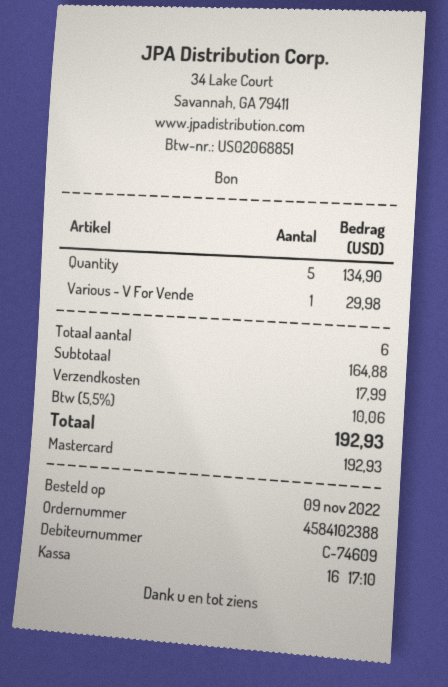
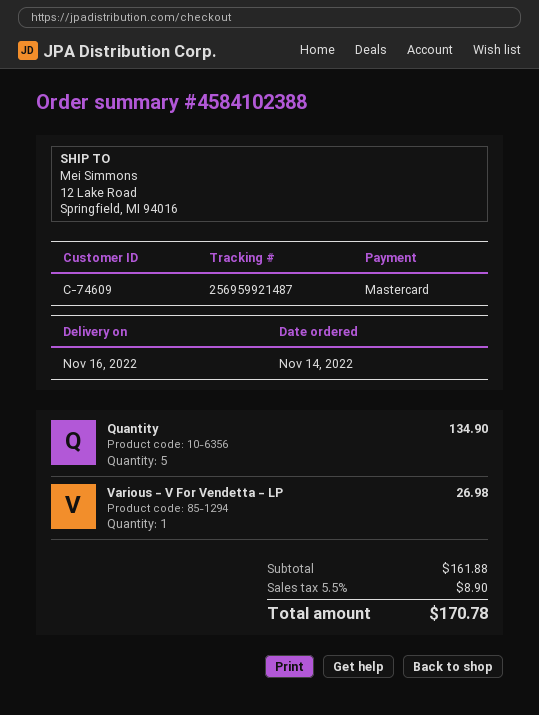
order date: 2022-11-09 -> 2022-11-14
Various - V For Vende: 1 for 29.98 -> 1 for 26.98
subtotal: 164.88 -> 161.88
shipping: 17.99 -> none
tax: 5.5% = 10.06 -> 5.5% = 8.90
total: 192.93 -> 170.78

